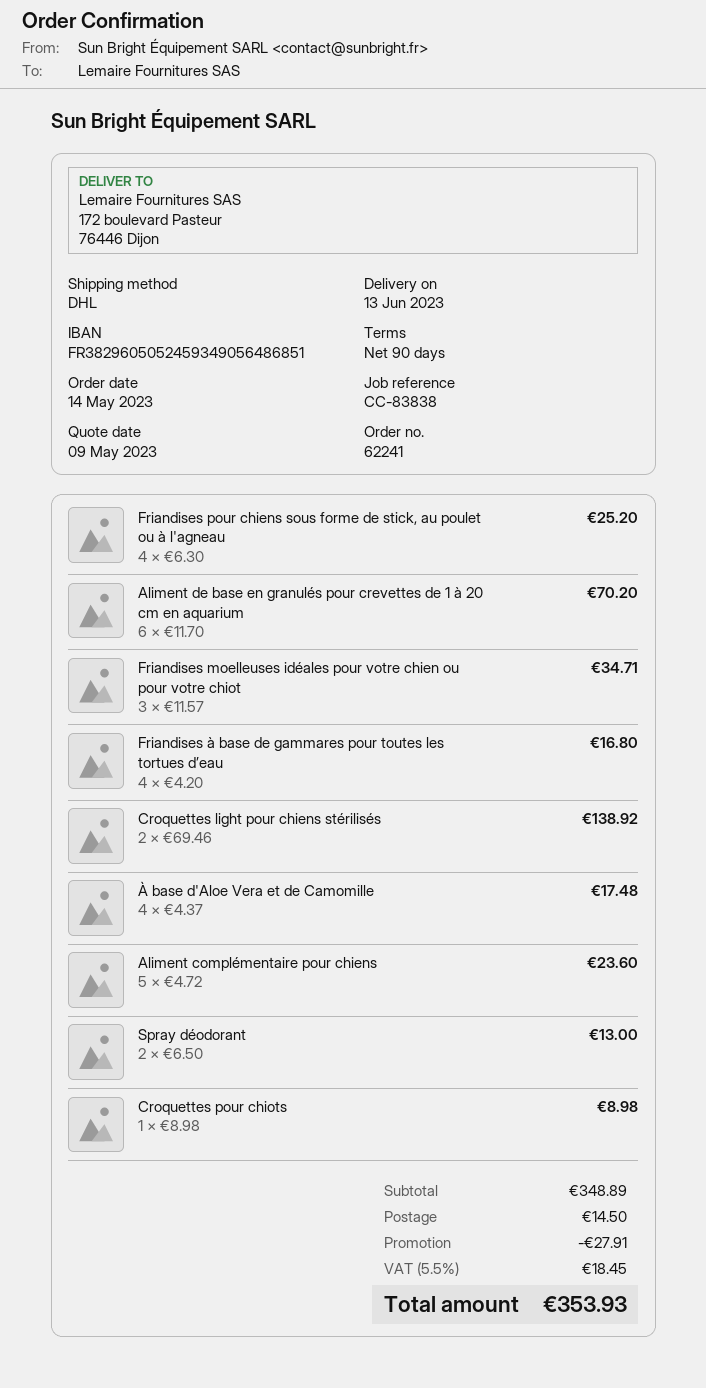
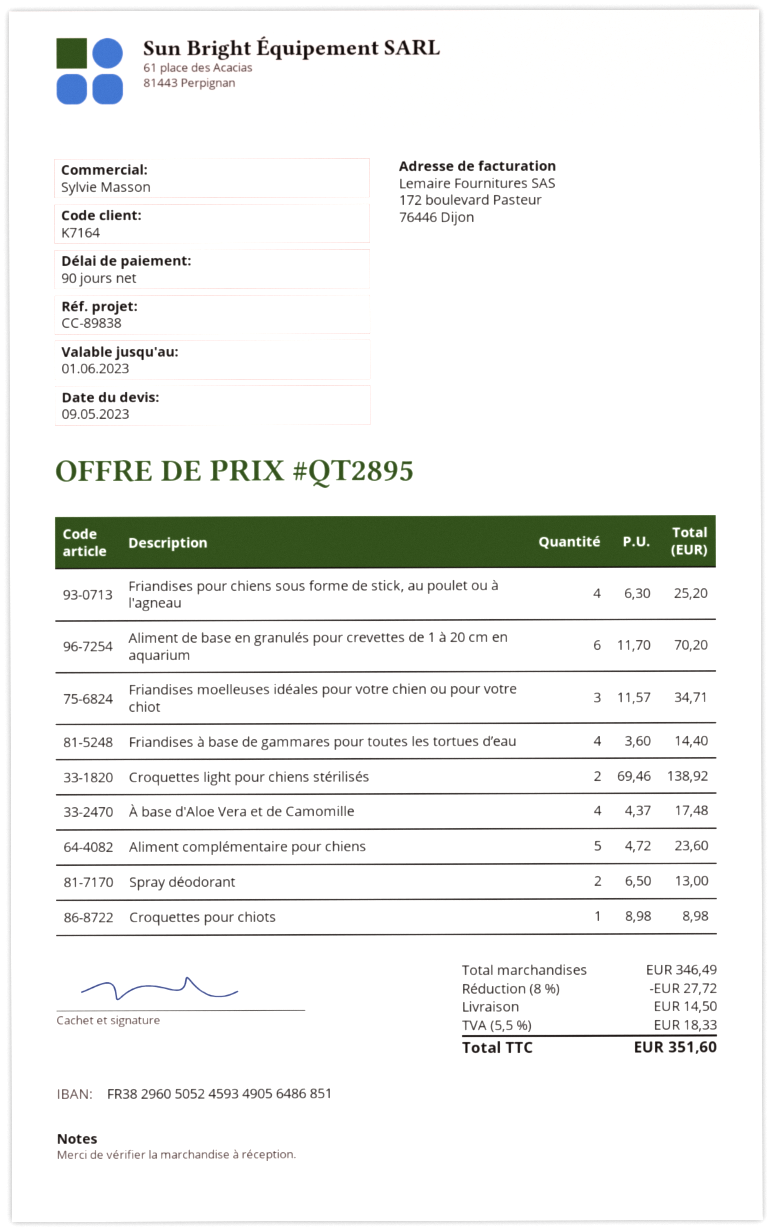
reference: CC-83838 -> CC-89838
Friandises à base de gammares pour toutes les tortues d’eau: 4 x 4.20 = 16.80 -> 4 x 3.60 = 14.40
subtotal: 348.89 -> 346.49
discount: 27.91 -> 27.72
tax: 5.5% = 18.45 -> 5.5% = 18.33
total: 353.93 -> 351.60

